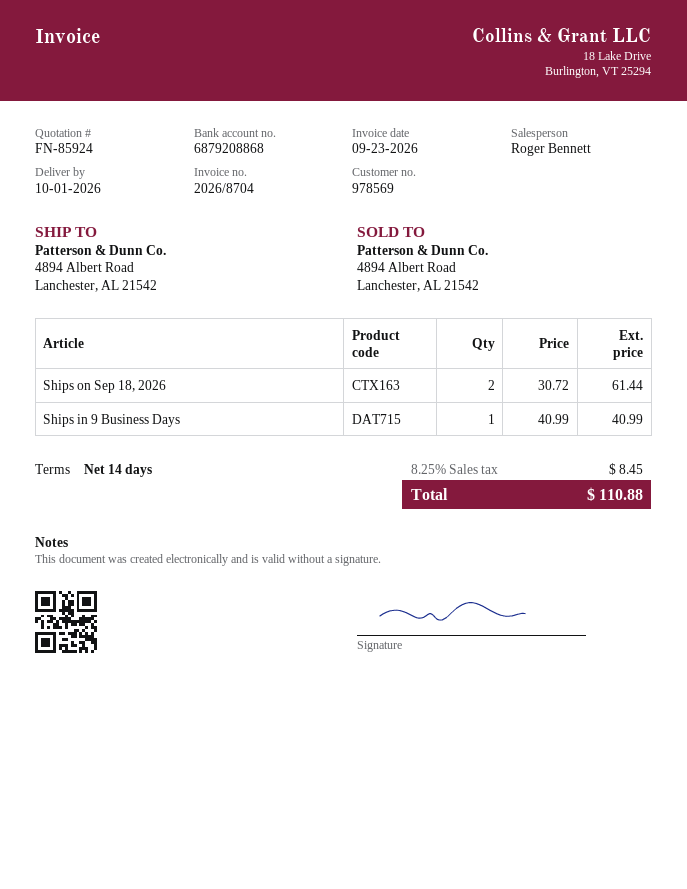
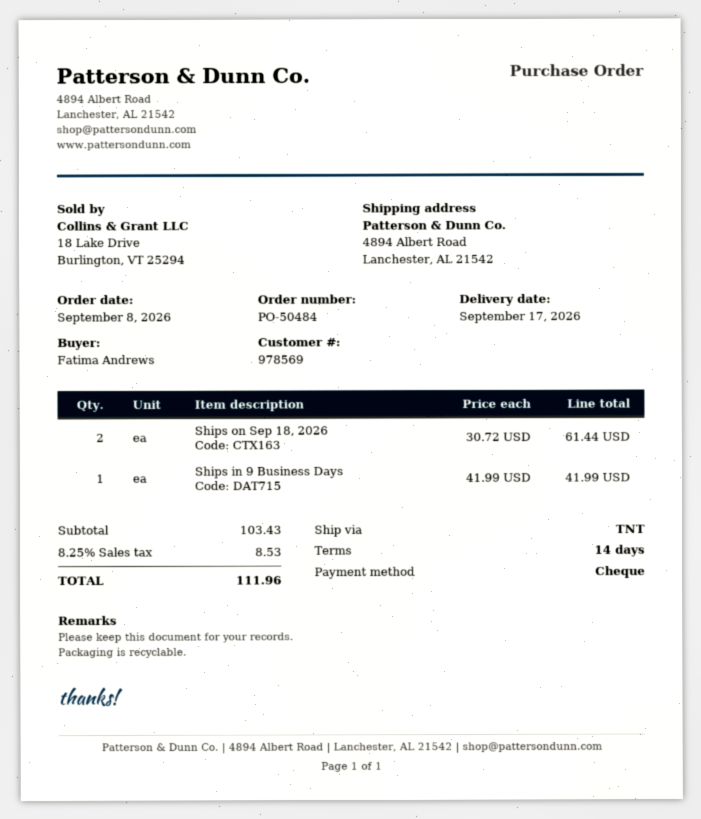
delivery date: 2026-10-01 -> 2026-09-17
Ships in 9 Business Days: 1 x 40.99 = 40.99 -> 1 x 41.99 = 41.99
tax: 8.25% = 8.45 -> 8.25% = 8.53
total: 110.88 -> 111.96

